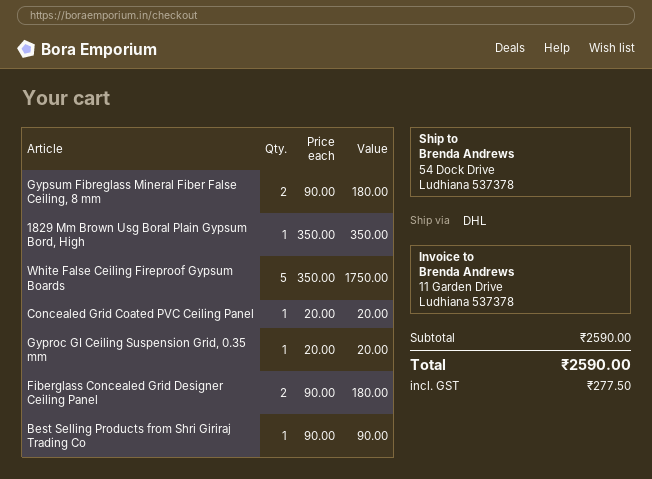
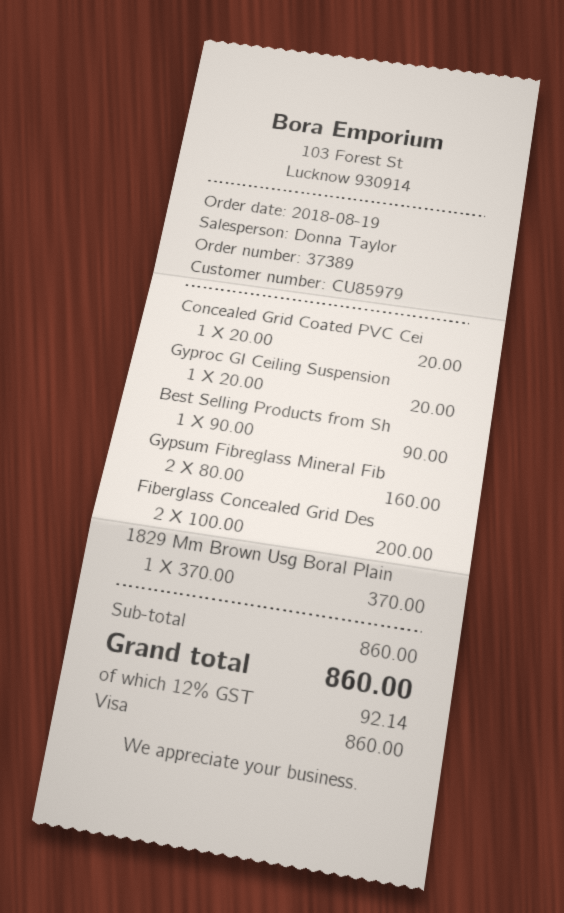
Gypsum Fibreglass Mineral Fiber False Ceiling, 8 mm: 2 x 90.00 = 180.00 -> 2 x 80.00 = 160.00
1829 Mm Brown Usg Boral Plain Gypsum Bord, High: 1 x 350.00 = 350.00 -> 1 x 370.00 = 370.00
White False Ceiling Fireproof Gypsum Boards: 5 x 350.00 = 1750.00 -> none
Fiberglass Concealed Grid Designer Ceiling Panel: 2 x 90.00 = 180.00 -> 2 x 100.00 = 200.00
subtotal: 2590.00 -> 860.00
tax: 277.50 -> 92.14
total: 2590.00 -> 860.00

